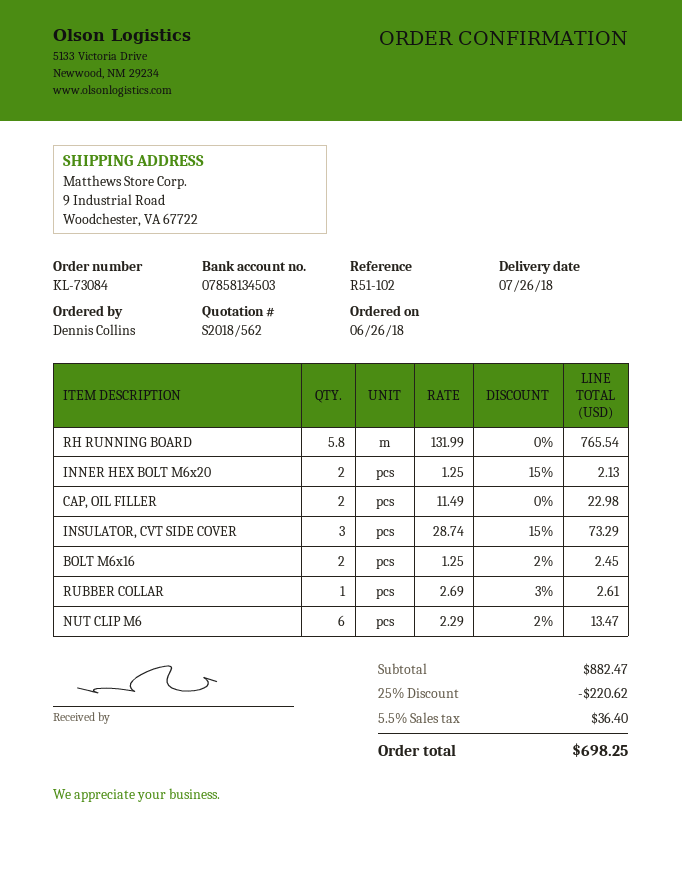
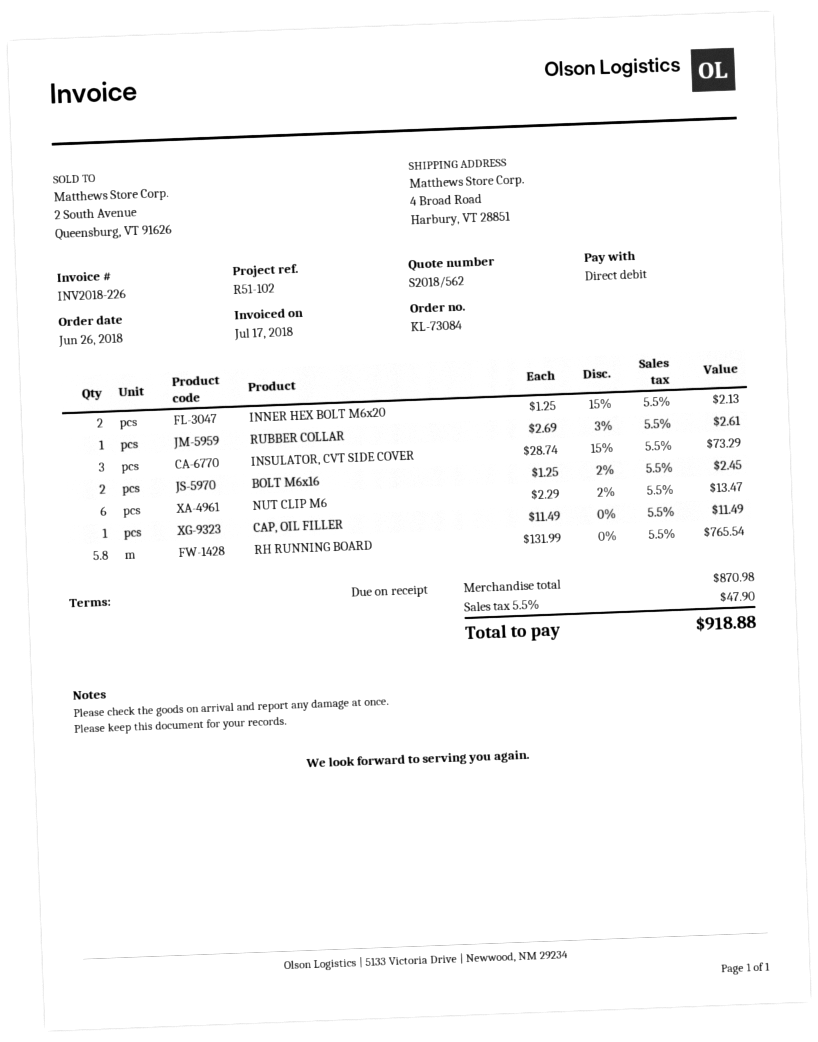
ship to: 9 Industrial Road, Woodchester, VA 67722 -> 4 Broad Road, Harbury, VT 28851
CAP, OIL FILLER: 2 x 11.49 = 22.98 -> 1 x 11.49 = 11.49
subtotal: 882.47 -> 870.98
discount: 25% = 220.62 -> none
tax: 5.5% = 36.40 -> 5.5% = 47.90
total: 698.25 -> 918.88

